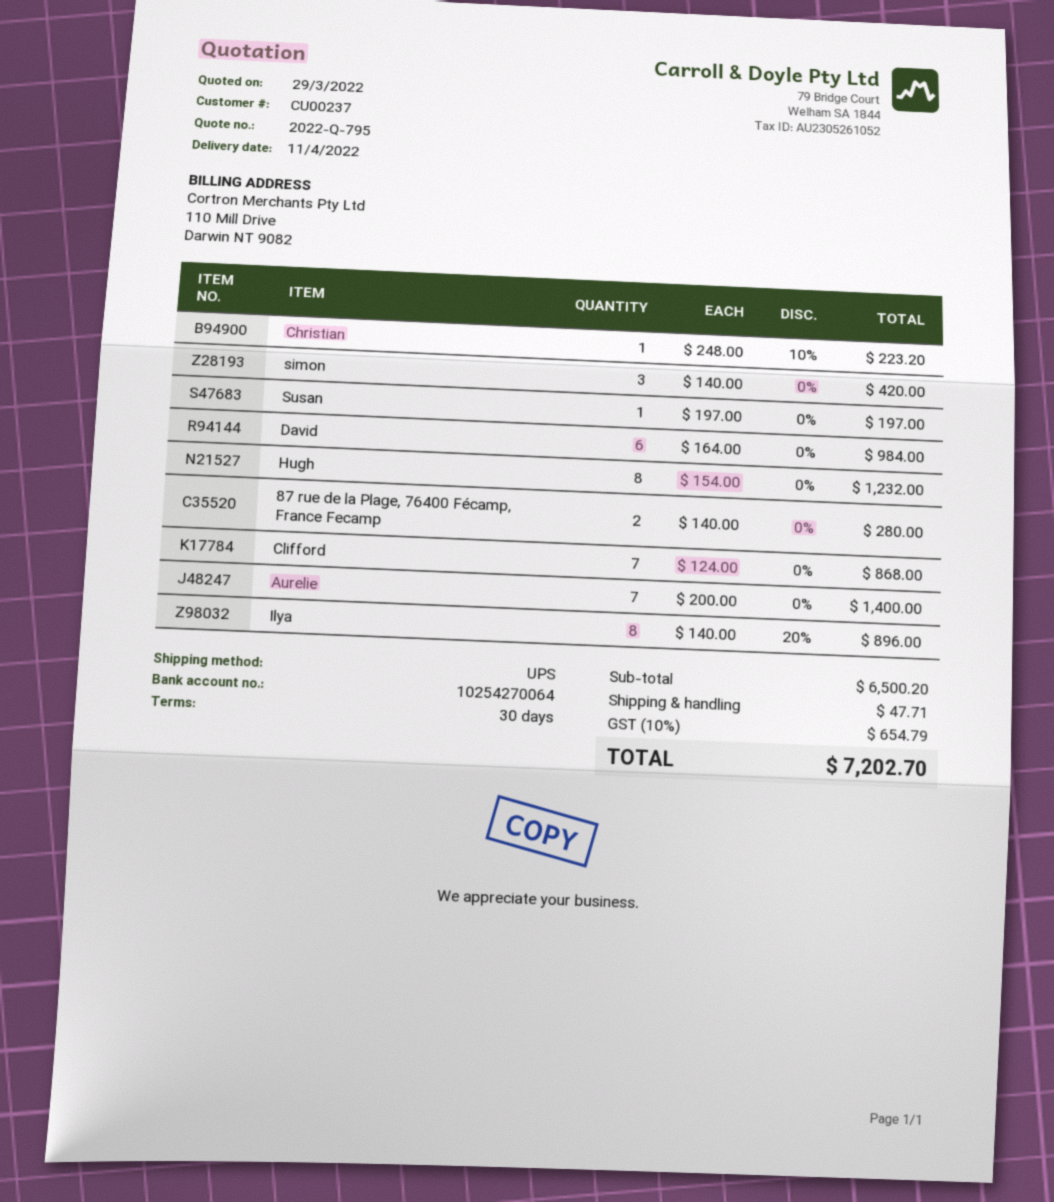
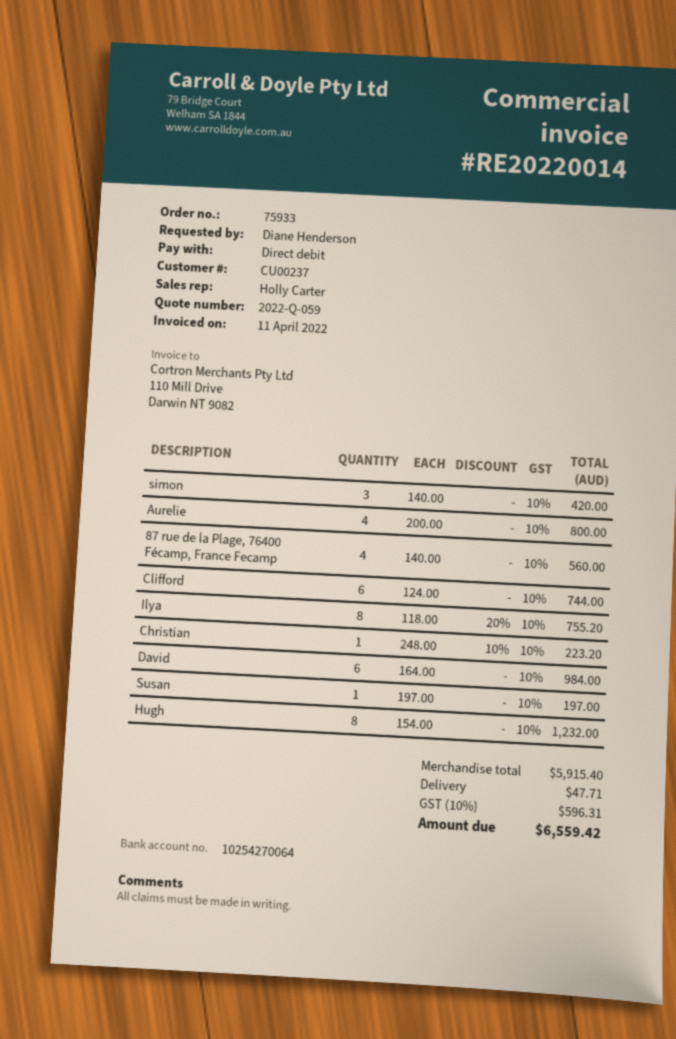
quote number: 2022-Q-795 -> 2022-Q-059
87 rue de la Plage, 76400 Fécamp, France Fecamp: 2 x 140.00 = 280.00 -> 4 x 140.00 = 560.00
Clifford: 7 x 124.00 = 868.00 -> 6 x 124.00 = 744.00
Aurelie: 7 x 200.00 = 1400.00 -> 4 x 200.00 = 800.00
Ilya: 8 x 140.00 - 20% = 896.00 -> 8 x 118.00 - 20% = 755.20
subtotal: 6500.20 -> 5915.40
tax: 10% = 654.79 -> 10% = 596.31
total: 7202.70 -> 6559.42

